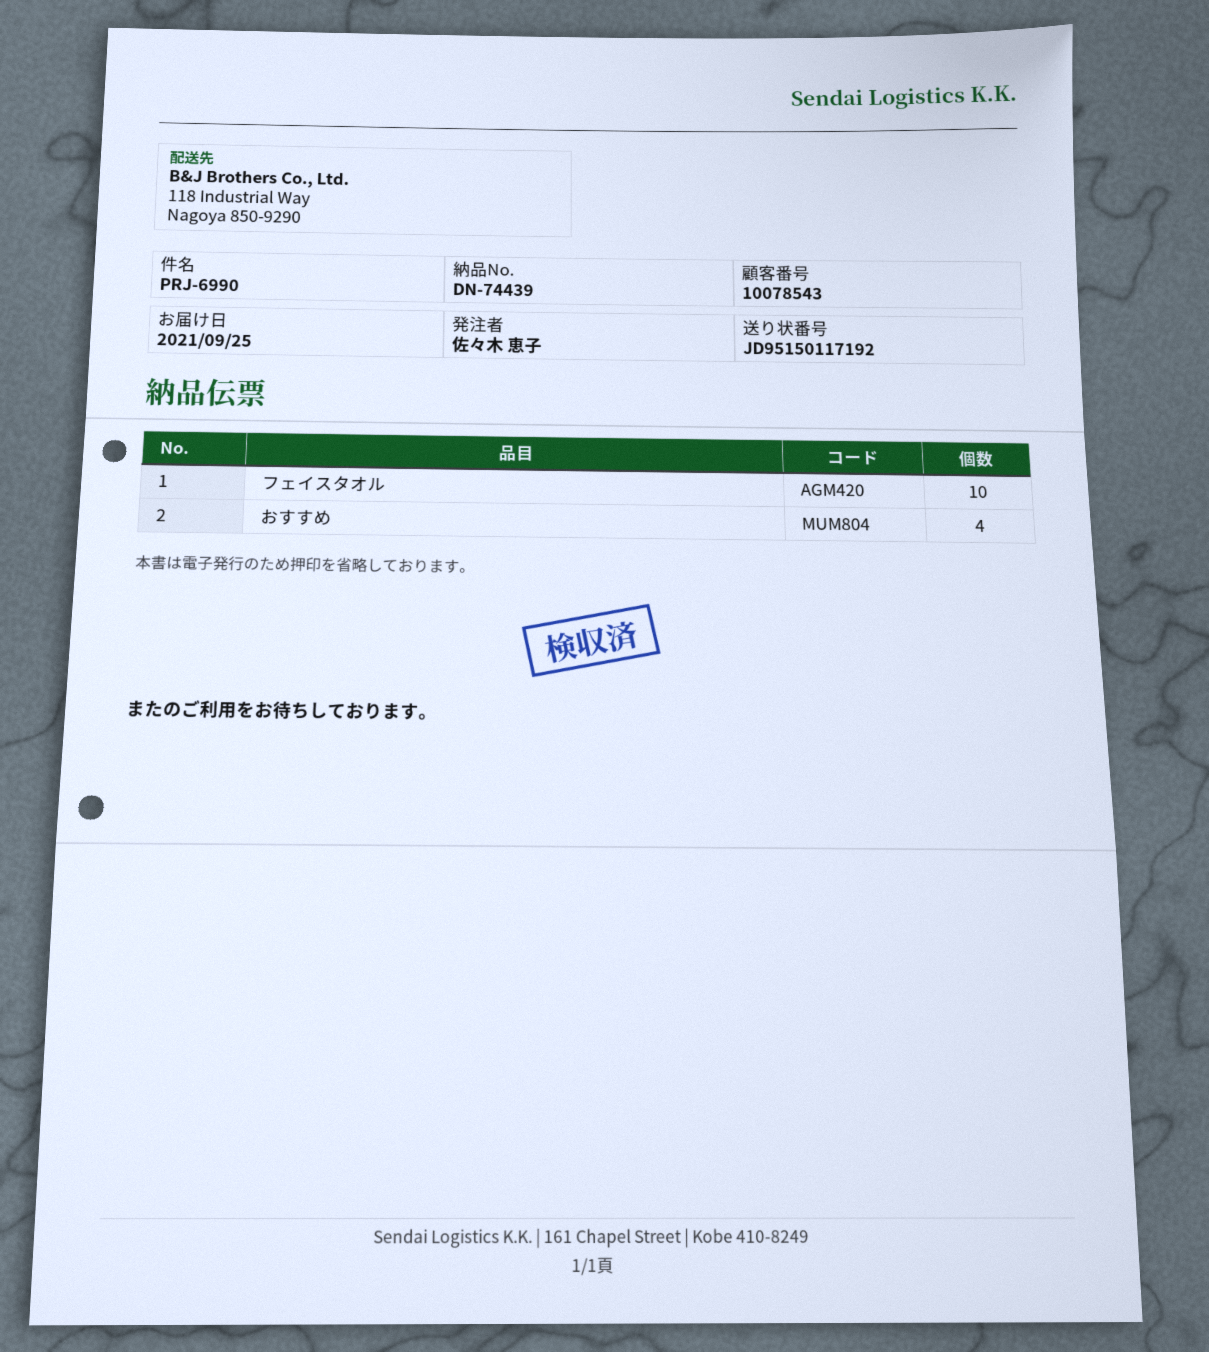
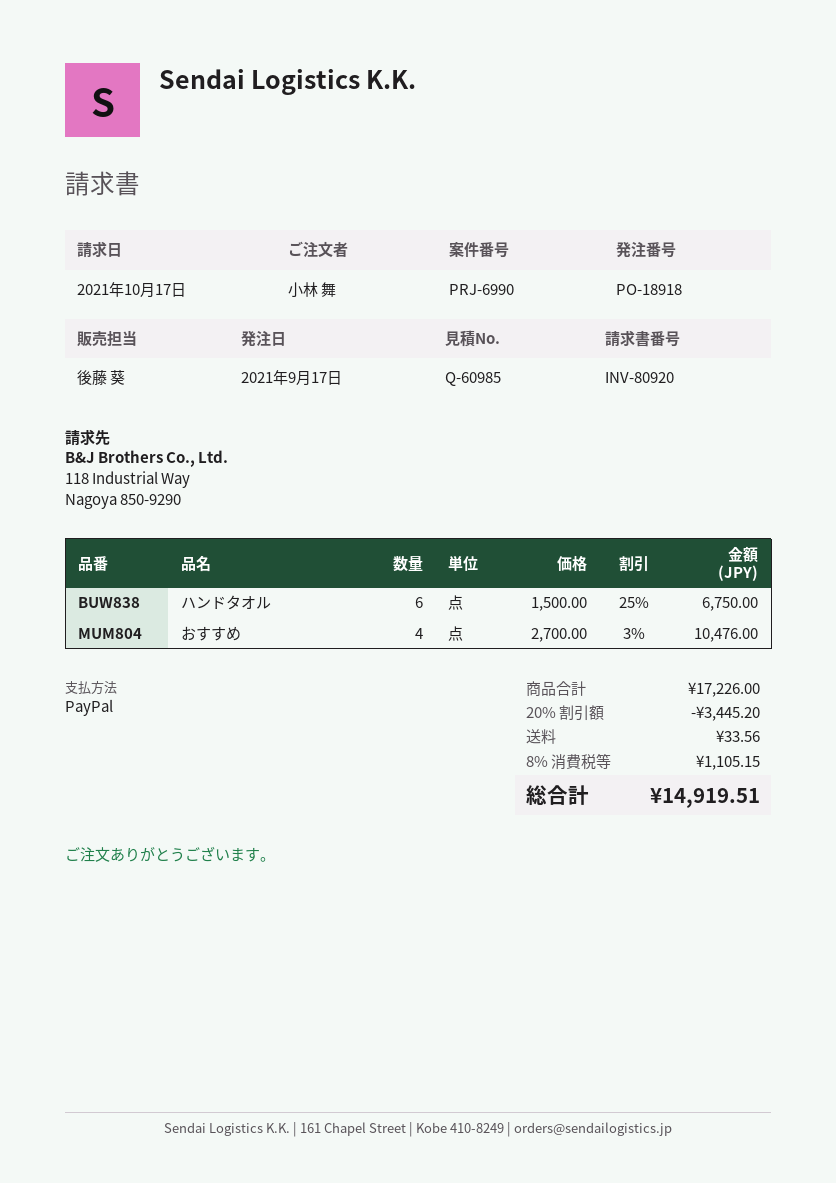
ordered by: 佐々木 恵子 -> 小林 舞
フェイスタオル: 10 -> none
ハンドタオル: none -> 6

